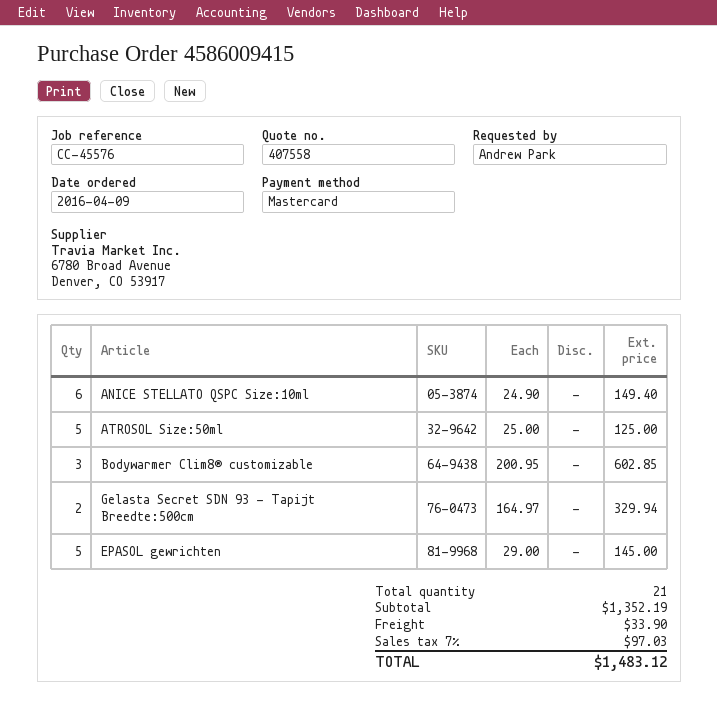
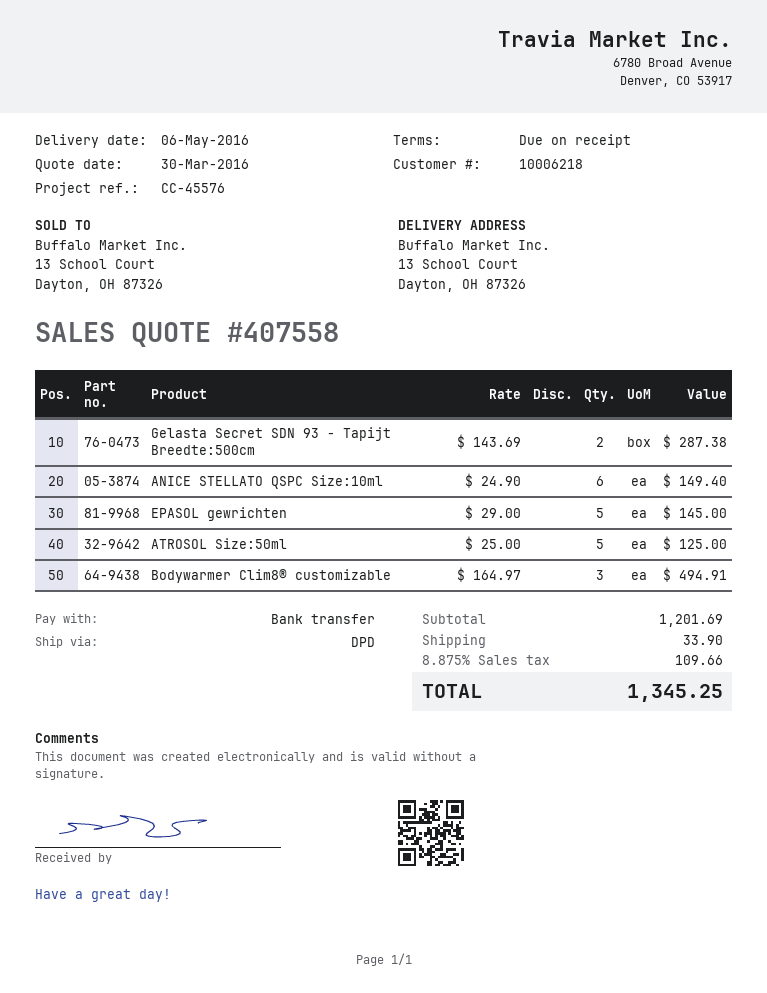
payment method: Mastercard -> bank transfer
Bodywarmer Clim8® customizable: 3 x 200.95 = 602.85 -> 3 x 164.97 = 494.91
Gelasta Secret SDN 93 - Tapijt Breedte:500cm: 2 x 164.97 = 329.94 -> 2 x 143.69 = 287.38
subtotal: 1352.19 -> 1201.69
tax: 7% = 97.03 -> 8.875% = 109.66
total: 1483.12 -> 1345.25

